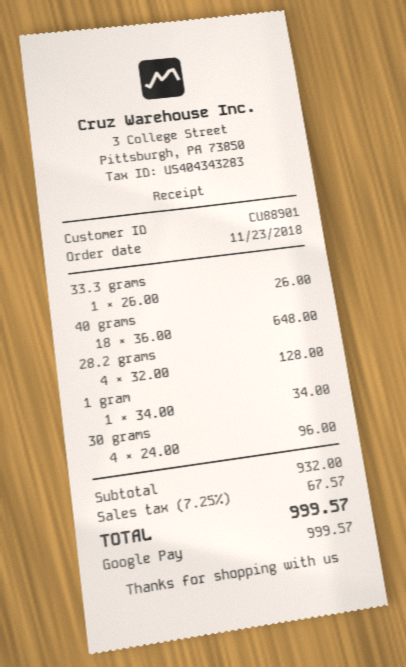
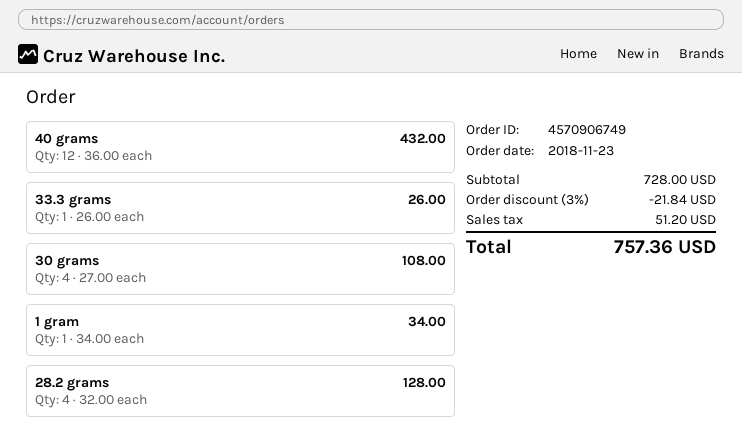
40 grams: 18 x 36.00 = 648.00 -> 12 x 36.00 = 432.00
30 grams: 4 x 24.00 = 96.00 -> 4 x 27.00 = 108.00
subtotal: 932.00 -> 728.00
discount: none -> 3% = 21.84
tax: 67.57 -> 51.20
total: 999.57 -> 757.36

